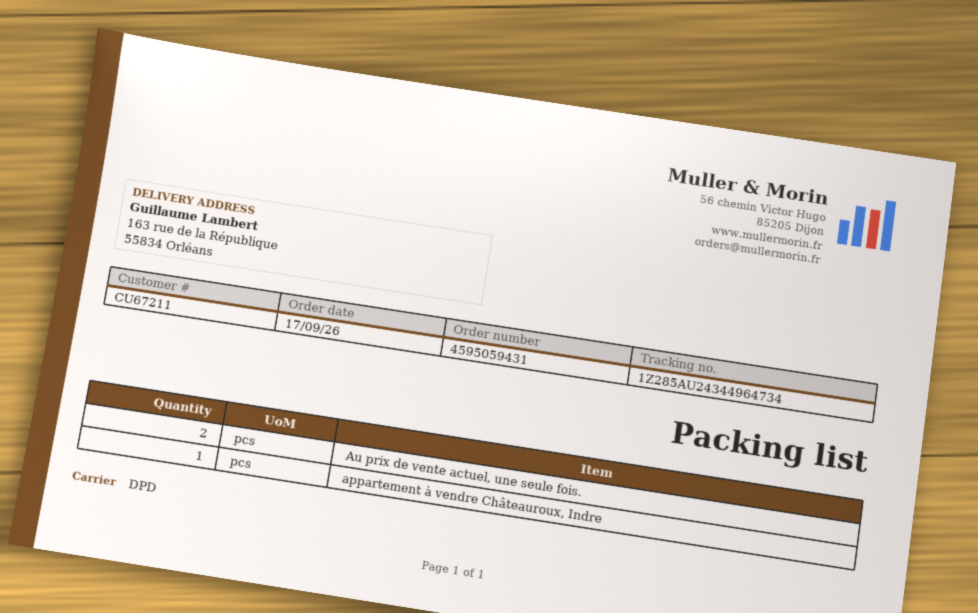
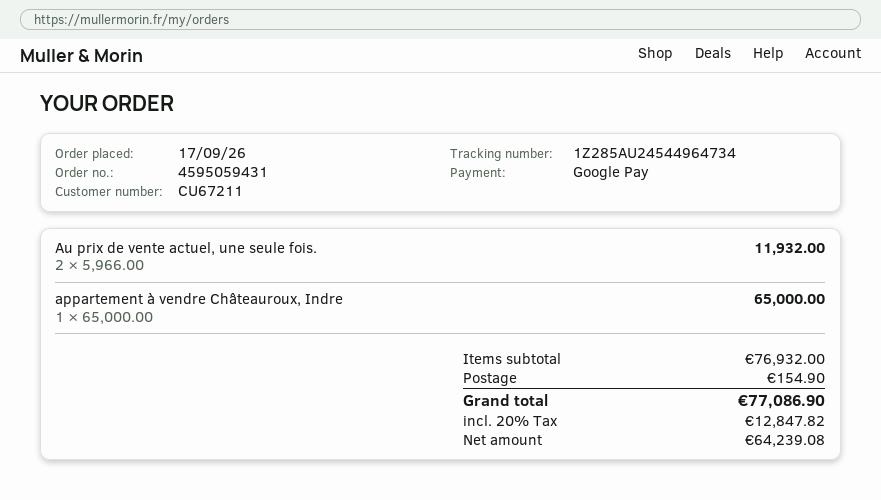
tracking number: 1Z285AU24344964734 -> 1Z285AU24544964734

